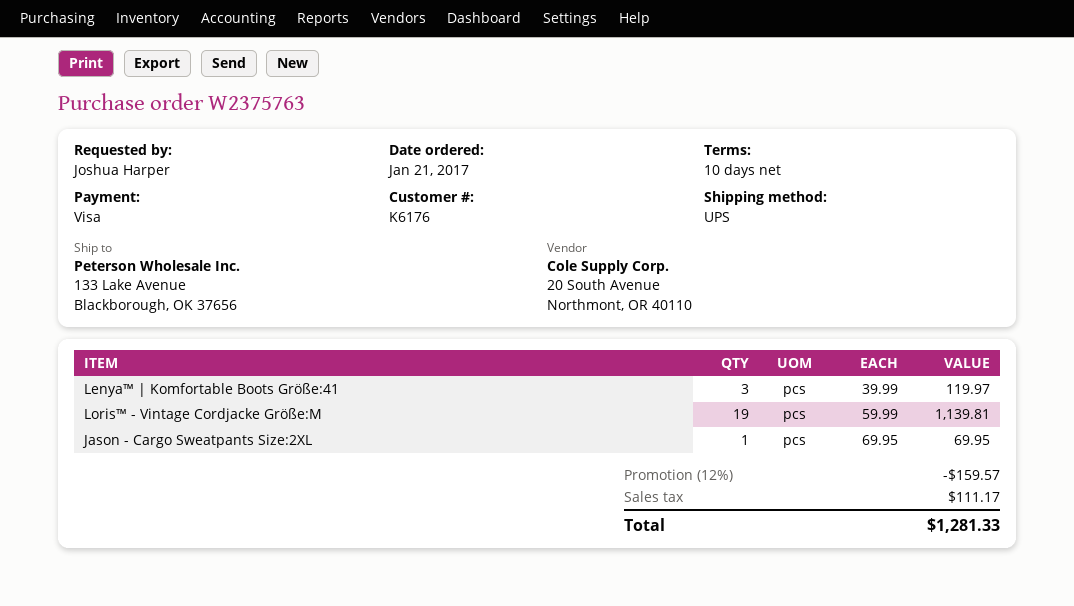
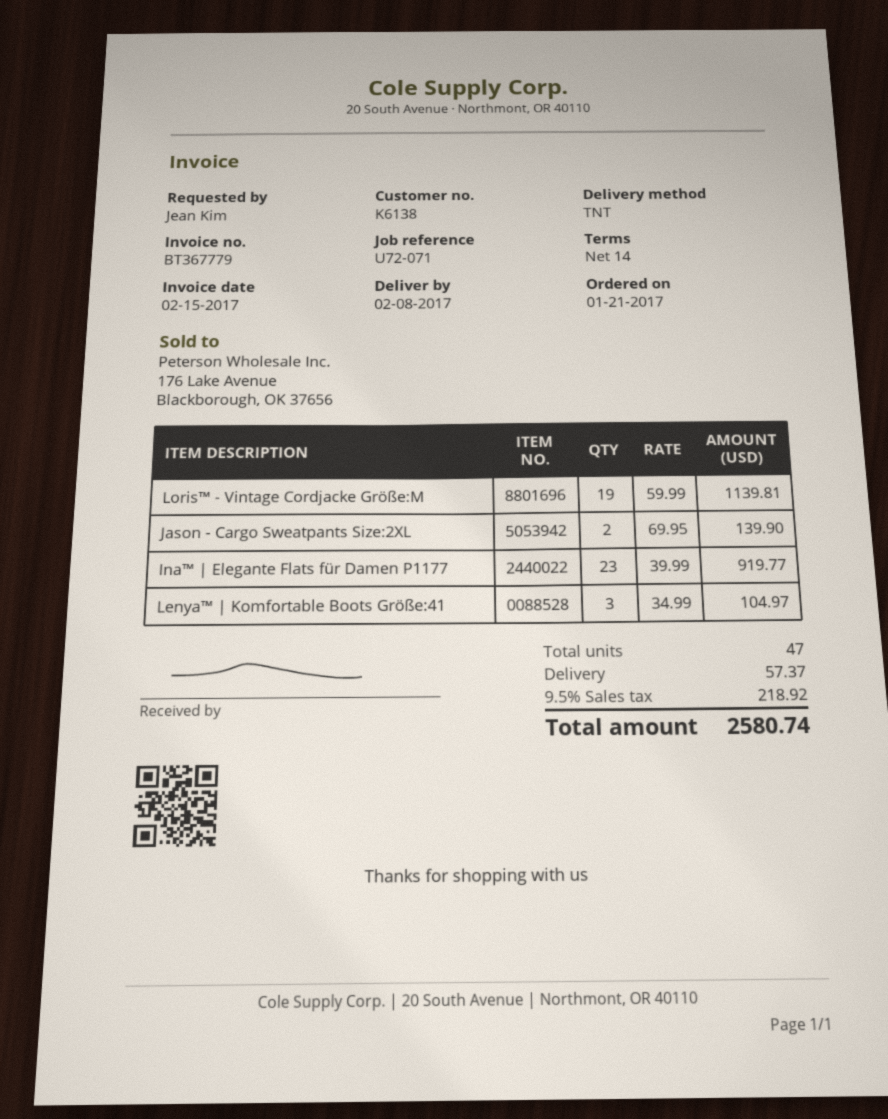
payment terms: 10 days -> 14 days
customer number: K6176 -> K6138
ordered by: Joshua Harper -> Jean Kim
shipping method: UPS -> TNT
Lenya™ | Komfortable Boots Größe:41: 3 x 39.99 = 119.97 -> 3 x 34.99 = 104.97
Jason - Cargo Sweatpants Size:2XL: 1 x 69.95 = 69.95 -> 2 x 69.95 = 139.90
Ina™ | Elegante Flats für Damen P1177: none -> 23 x 39.99 = 919.77
discount: 12% = 159.57 -> none
shipping: none -> 57.37
tax: 111.17 -> 218.92
total: 1281.33 -> 2580.74

